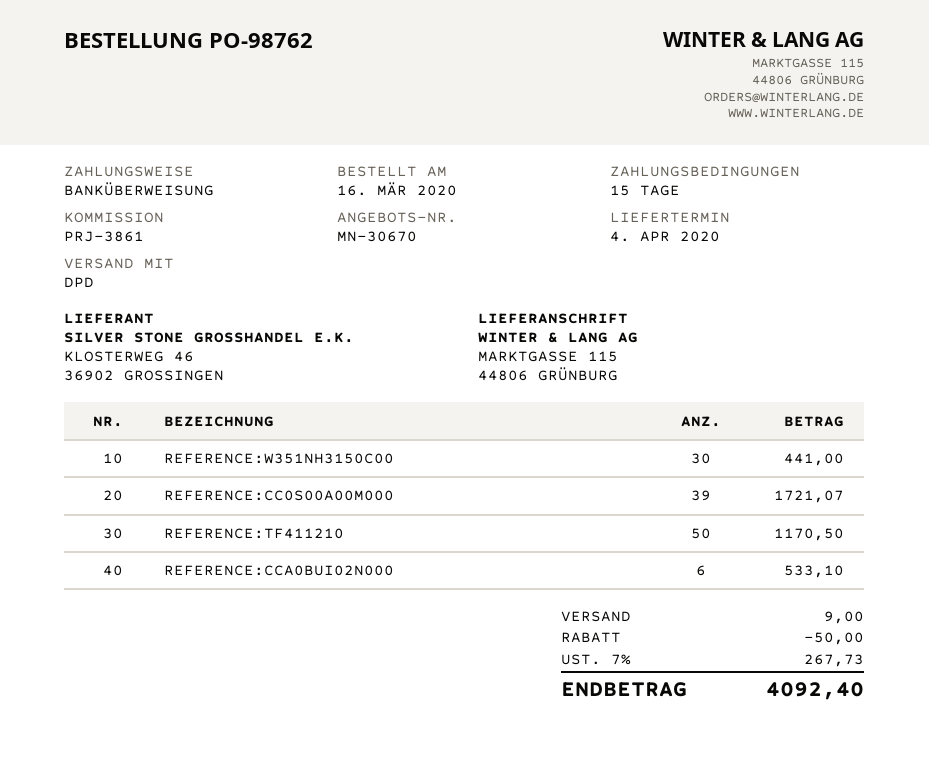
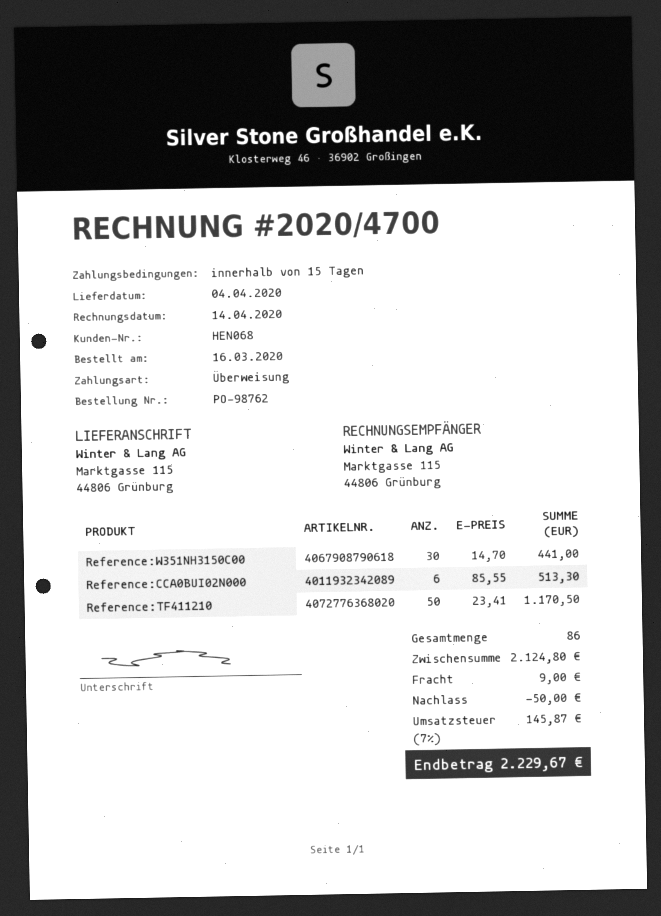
REFERENCE:CC0S00A00M000: 39 for 1721.07 -> none
REFERENCE:CCA0BUI02N000: 6 for 533.10 -> 6 for 513.30
tax: 7% = 267.73 -> 7% = 145.87
total: 4092.40 -> 2229.67

